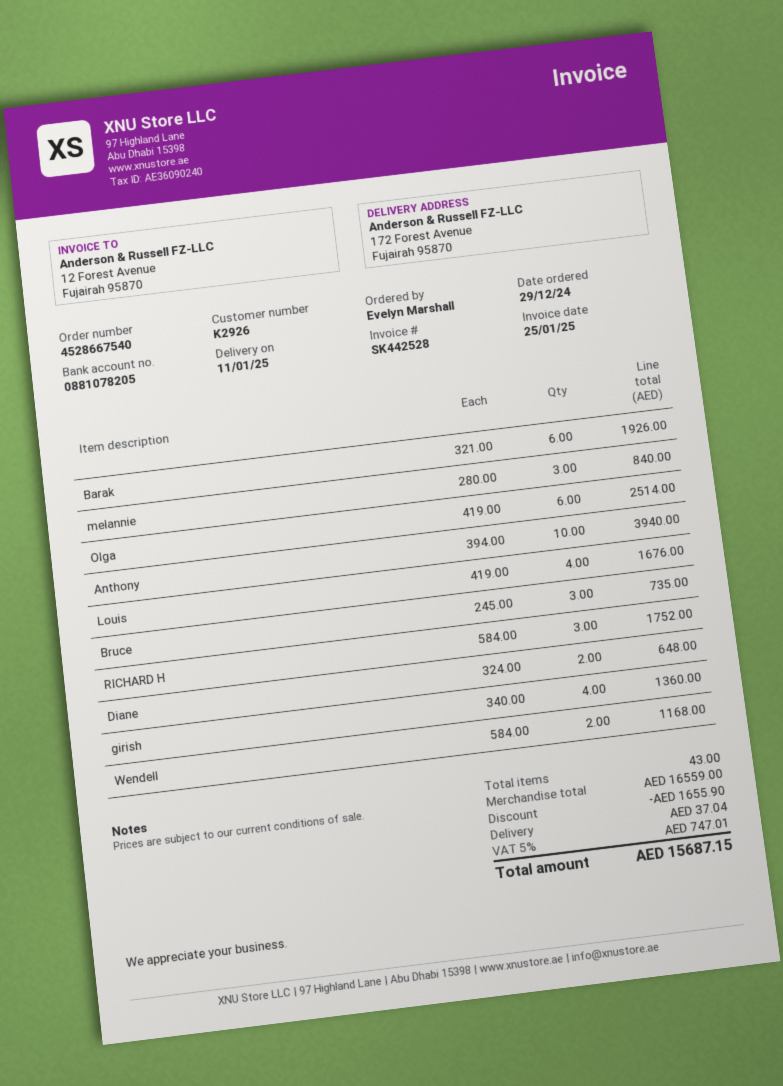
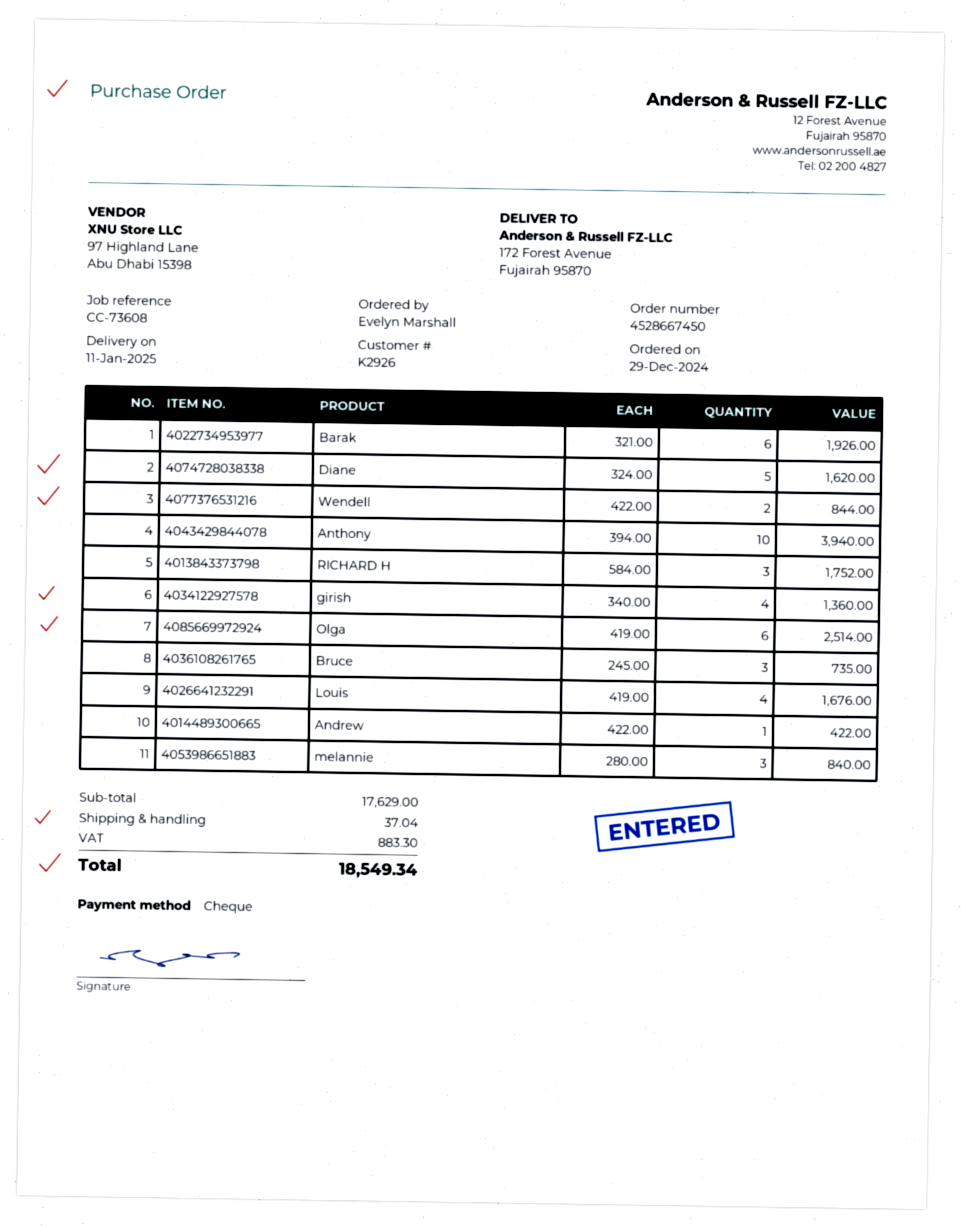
order number: 4528667540 -> 4528667450
Diane: 2 x 324.00 = 648.00 -> 5 x 324.00 = 1620.00
Wendell: 2 x 584.00 = 1168.00 -> 2 x 422.00 = 844.00
Andrew: none -> 1 x 422.00 = 422.00
subtotal: 16559.00 -> 17629.00
discount: 1655.90 -> none
tax: 747.01 -> 883.30
total: 15687.15 -> 18549.34

